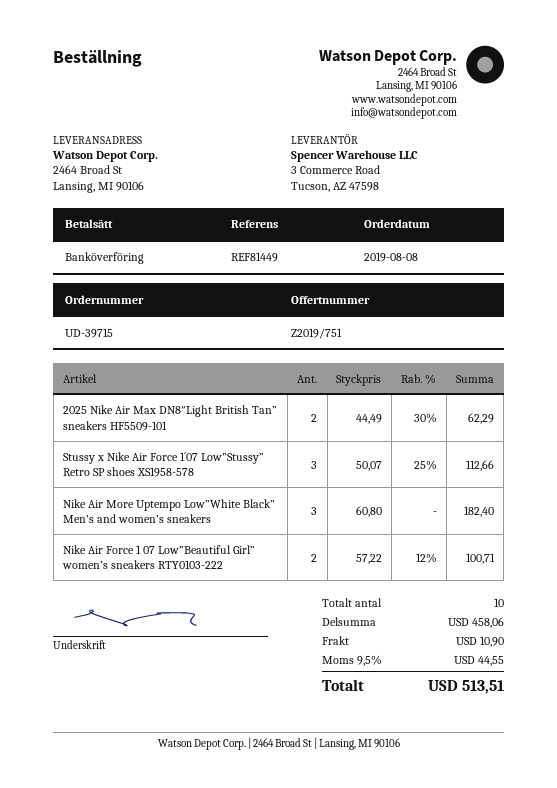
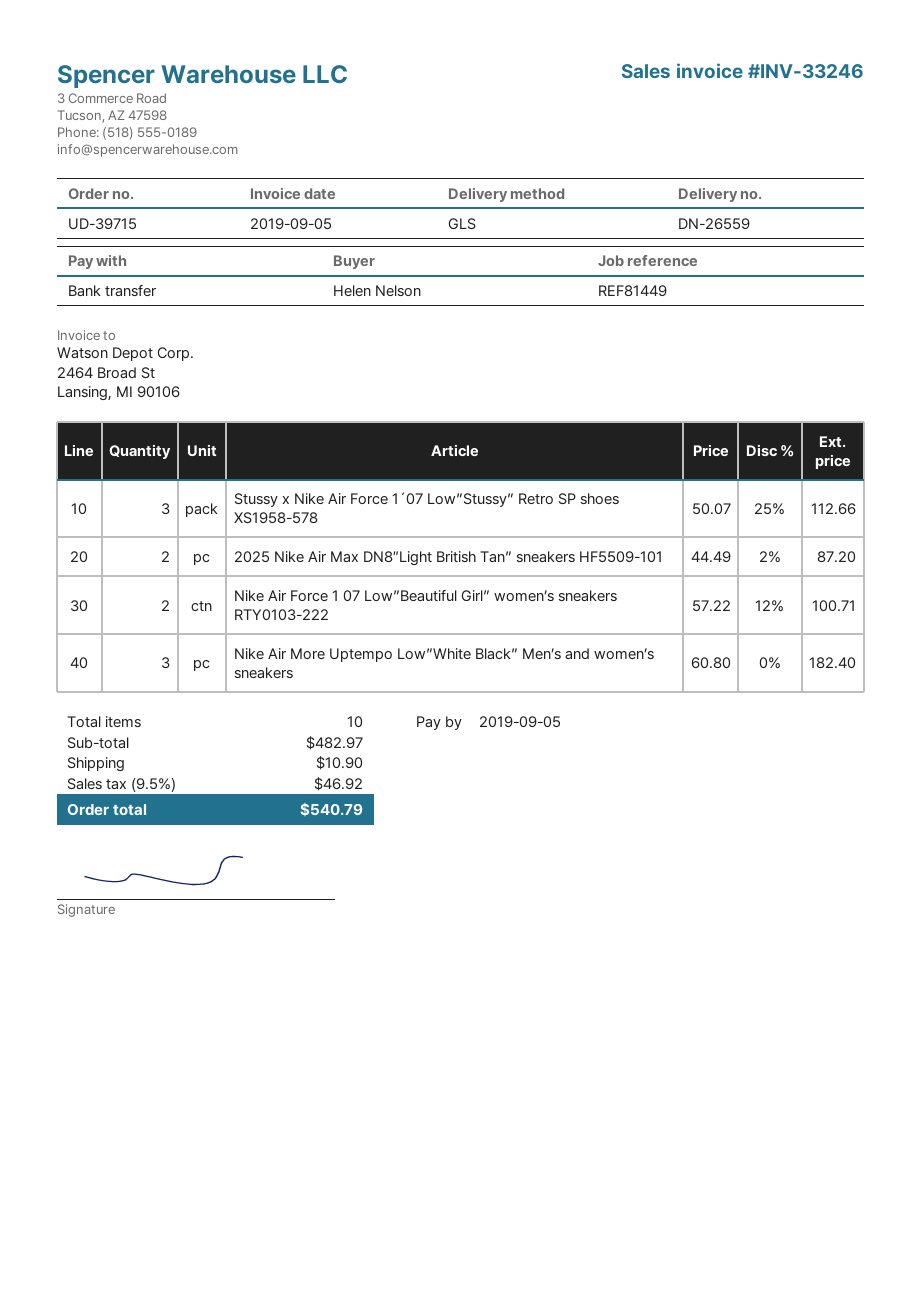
2025 Nike Air Max DN8″Light British Tan” sneakers HF5509-101: 2 x 44.49 - 30% = 62.29 -> 2 x 44.49 - 2% = 87.20
subtotal: 458.06 -> 482.97
tax: 9.5% = 44.55 -> 9.5% = 46.92
total: 513.51 -> 540.79

